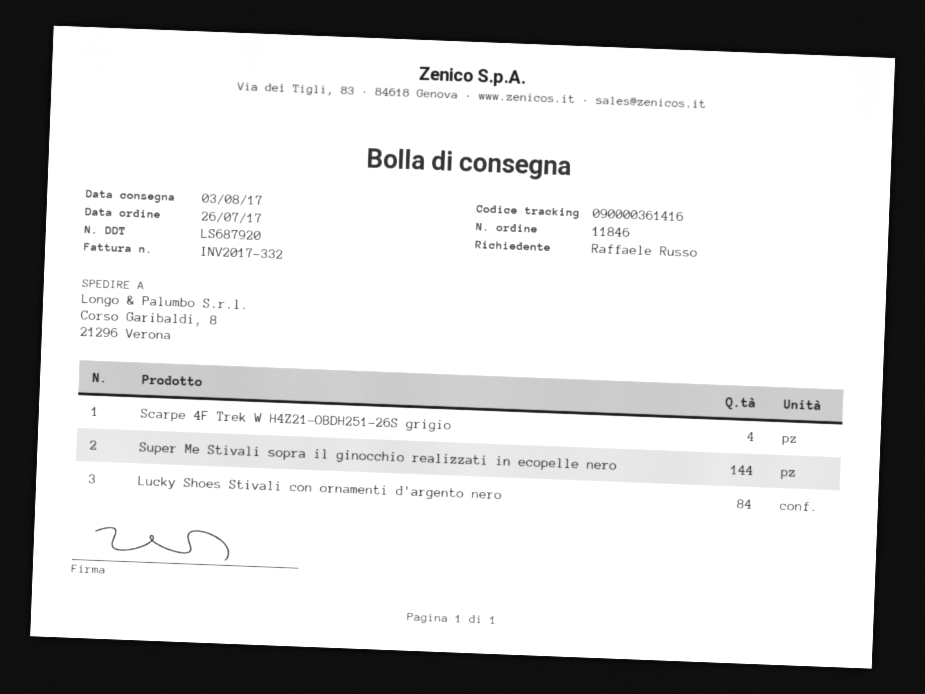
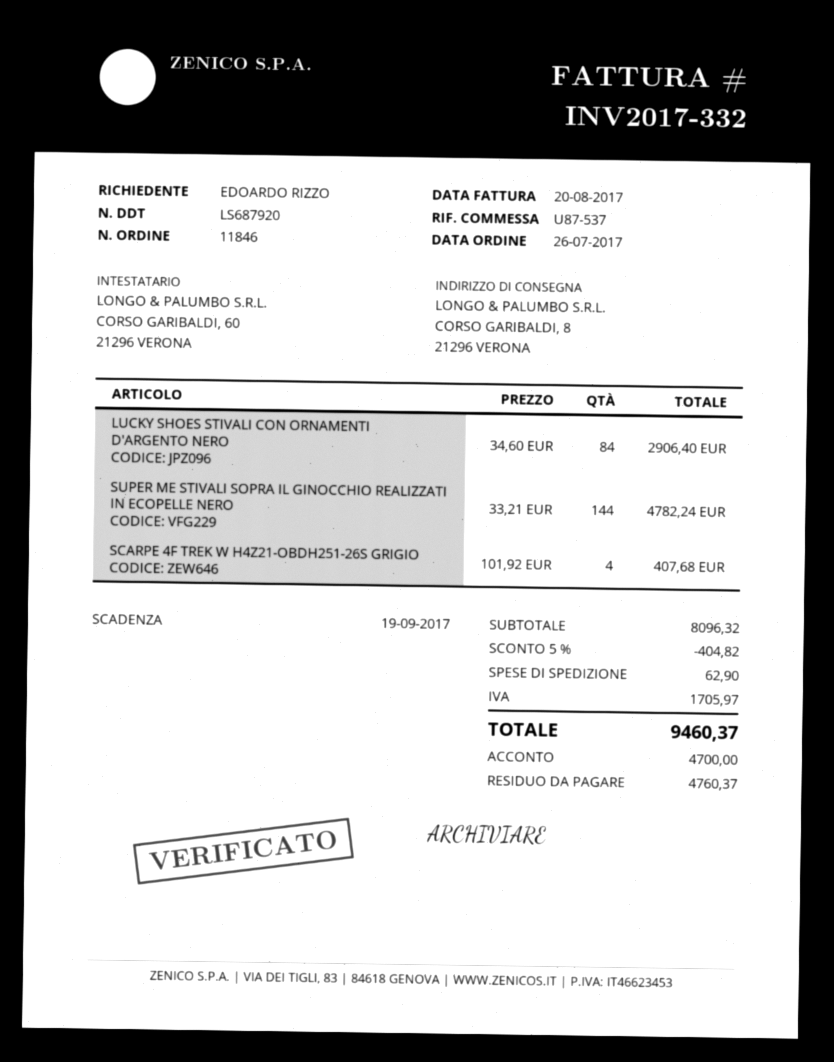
ordered by: Raffaele Russo -> EDOARDO RIZZO

